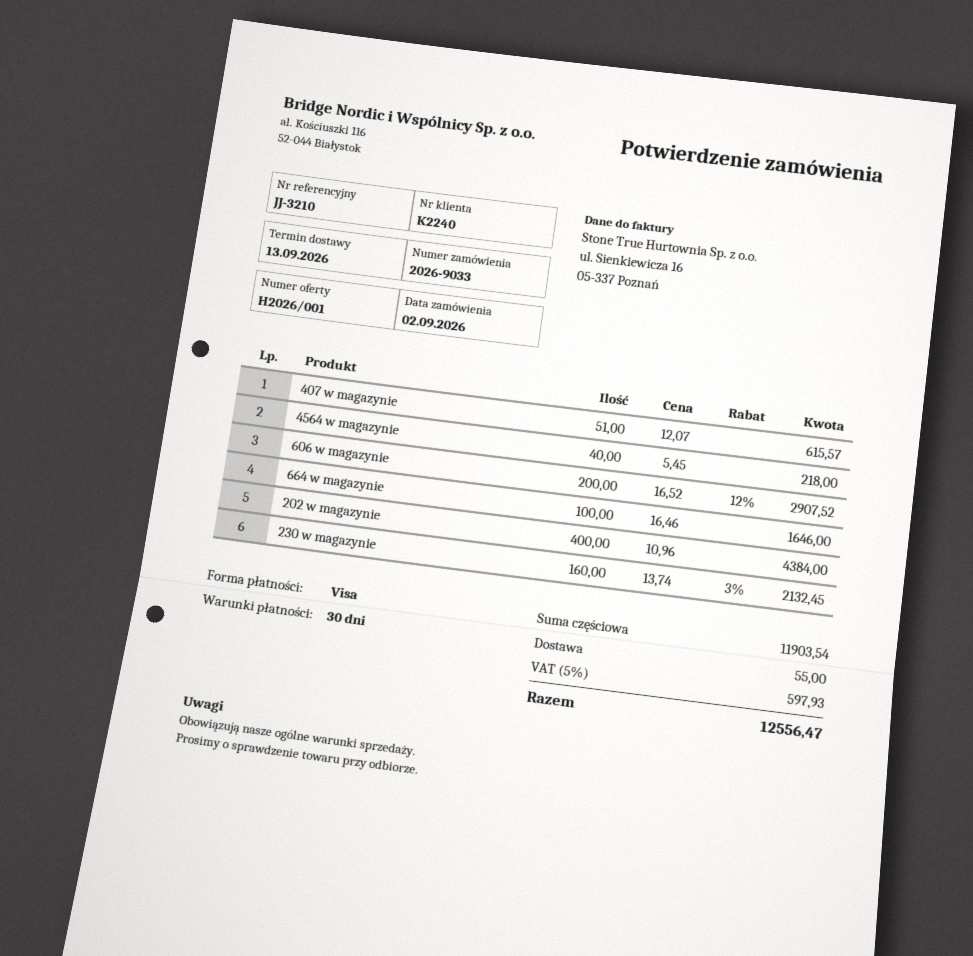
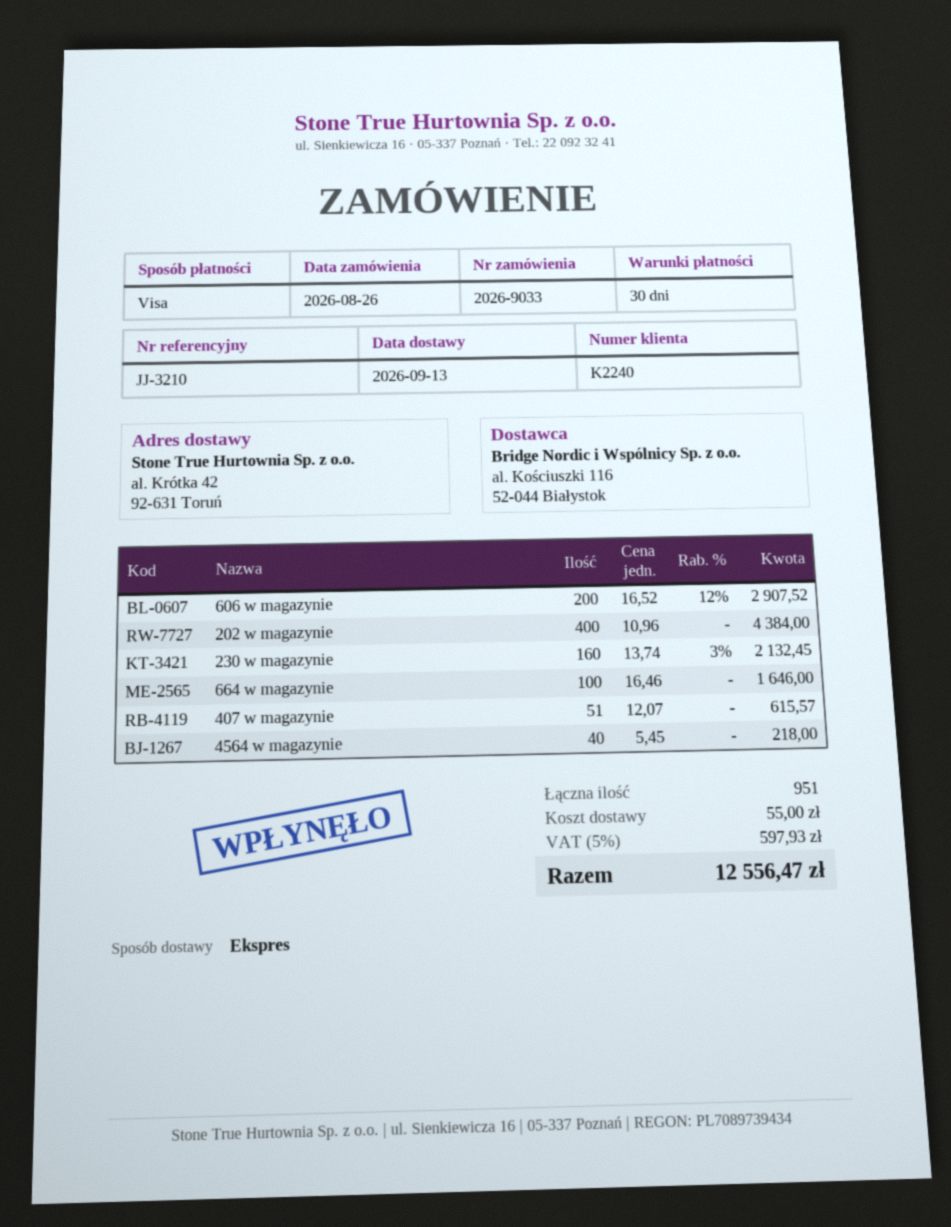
order date: 2026-09-02 -> 2026-08-26

